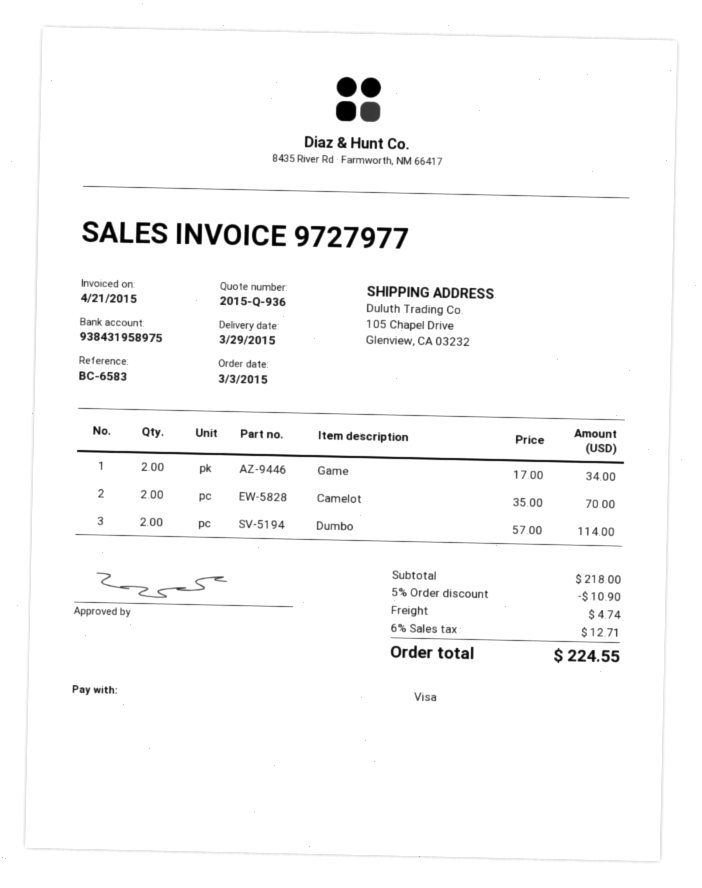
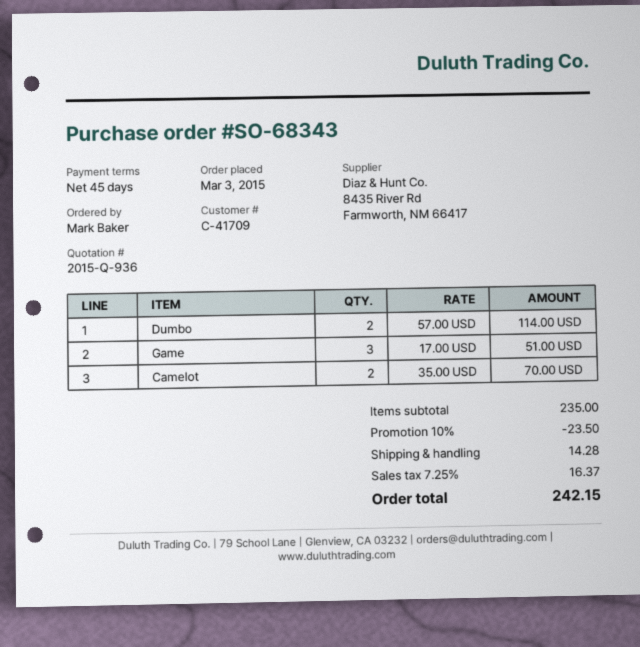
Game: 2 x 17.00 = 34.00 -> 3 x 17.00 = 51.00
subtotal: 218.00 -> 235.00
discount: 5% = 10.90 -> 10% = 23.50
shipping: 4.74 -> 14.28
tax: 6% = 12.71 -> 7.25% = 16.37
total: 224.55 -> 242.15

